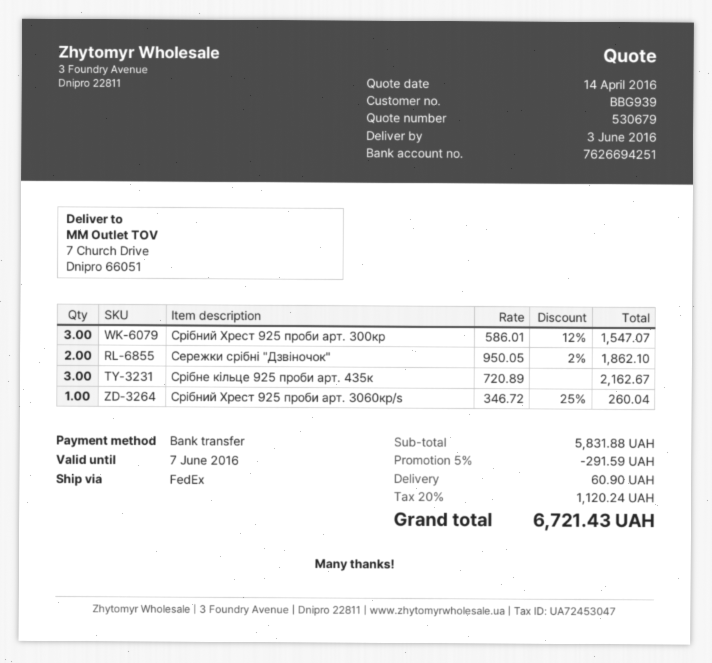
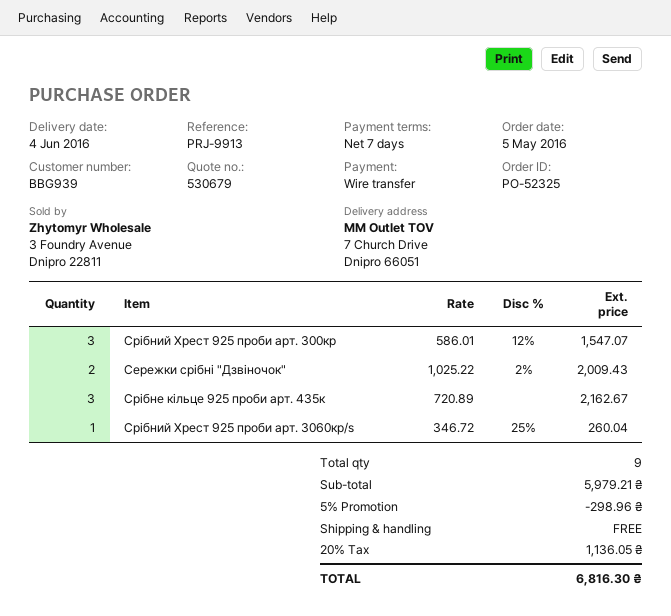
delivery date: 2016-06-03 -> 2016-06-04
Сережки срібні "Дзвіночок": 2 x 950.05 - 2% = 1862.10 -> 2 x 1025.22 - 2% = 2009.43
subtotal: 5831.88 -> 5979.21
discount: 5% = 291.59 -> 5% = 298.96
shipping: 60.90 -> 0.00
tax: 20% = 1120.24 -> 20% = 1136.05
total: 6721.43 -> 6816.30

